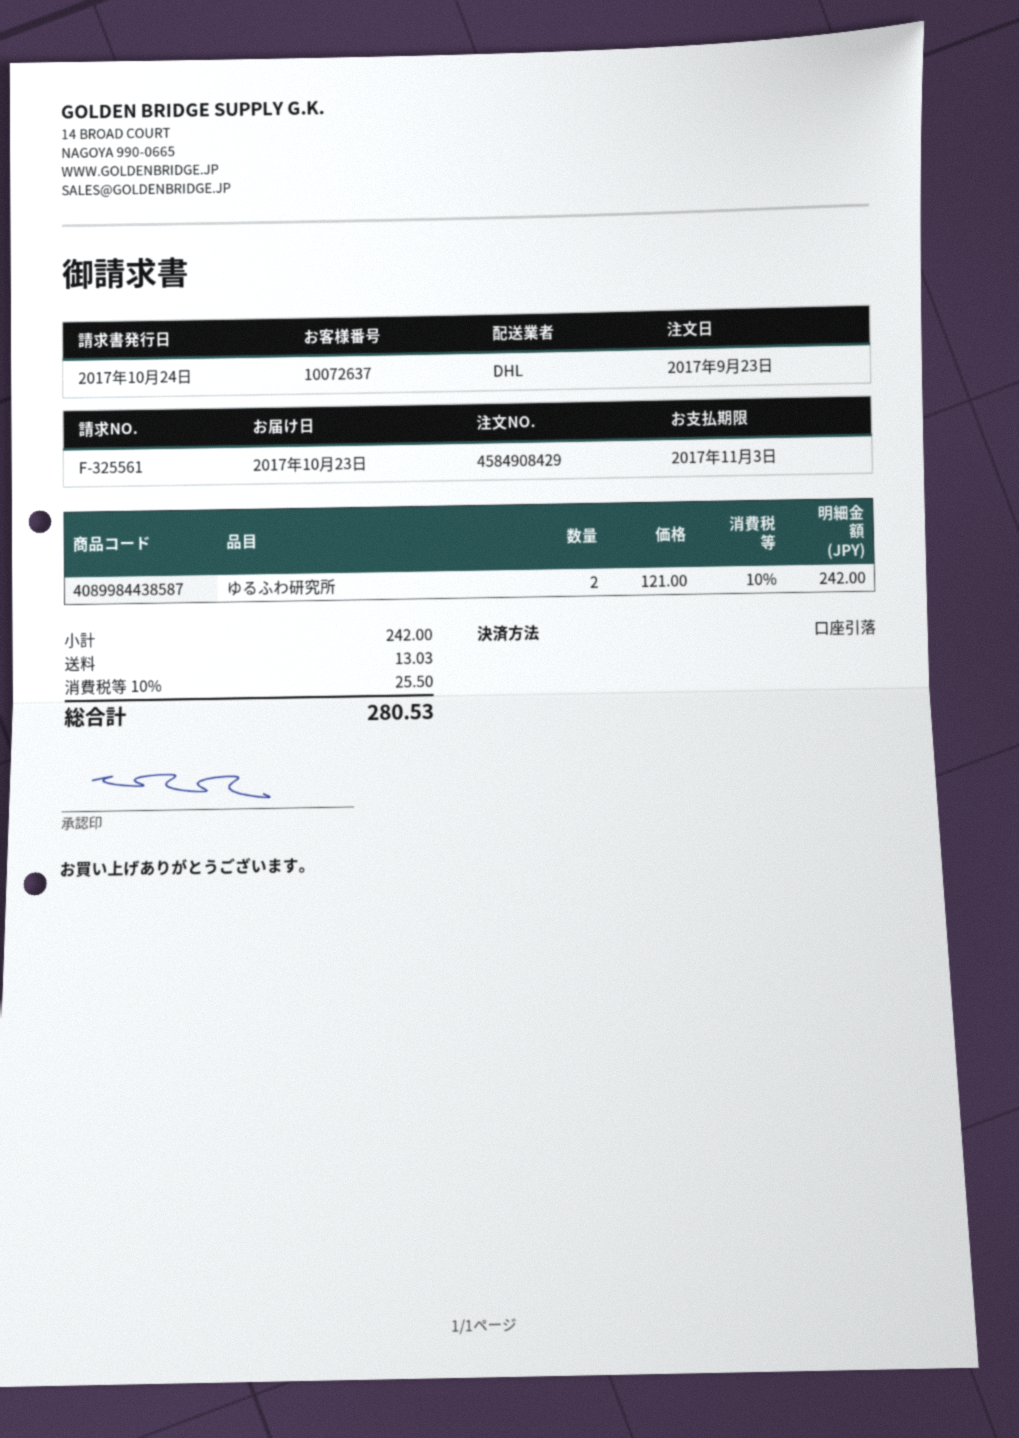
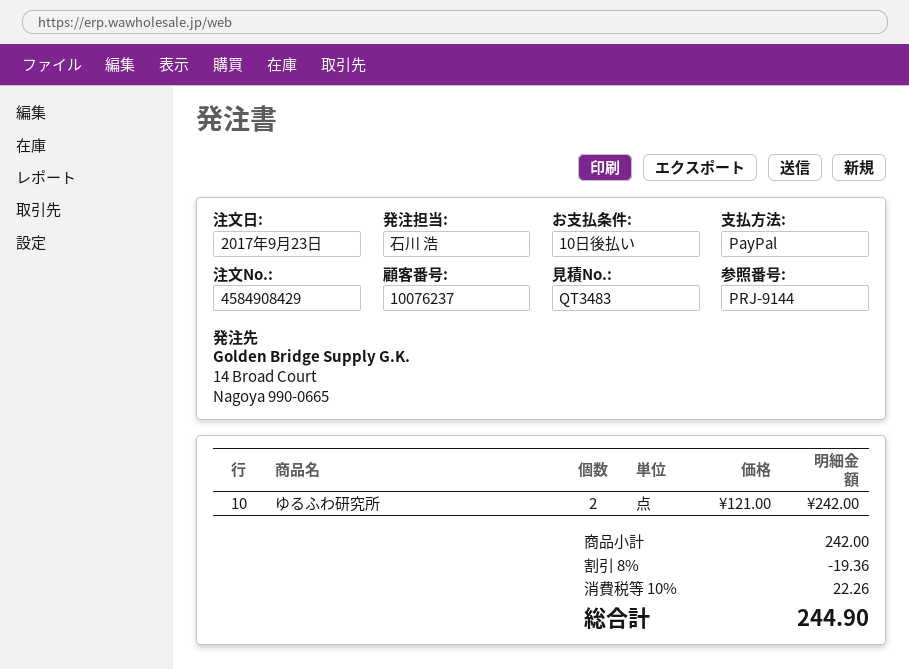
customer number: 10072637 -> 10076237
payment method: direct debit -> PayPal
discount: none -> 8% = 19.36
shipping: 13.03 -> none
tax: 10% = 25.50 -> 10% = 22.26
total: 280.53 -> 244.90

